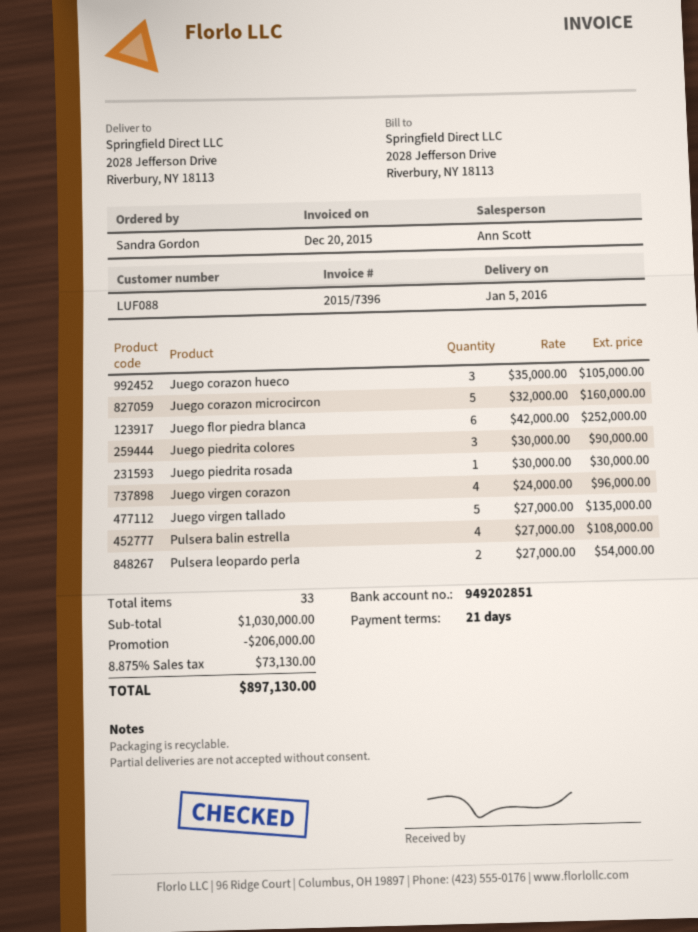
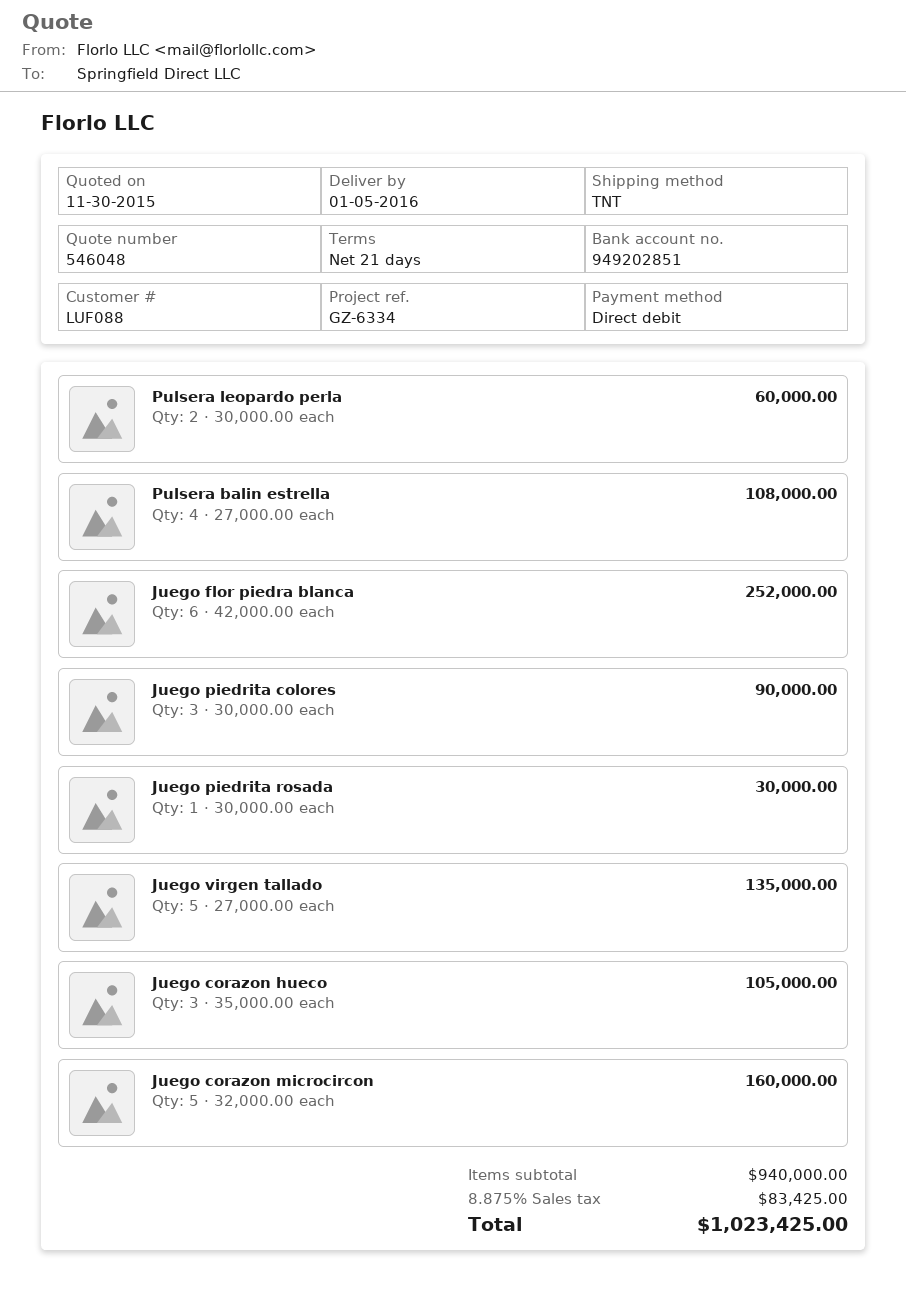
Juego virgen corazon: 4 x 24000.00 = 96000.00 -> none
Pulsera leopardo perla: 2 x 27000.00 = 54000.00 -> 2 x 30000.00 = 60000.00
subtotal: 1030000.00 -> 940000.00
discount: 206000.00 -> none
tax: 8.875% = 73130.00 -> 8.875% = 83425.00
total: 897130.00 -> 1023425.00

